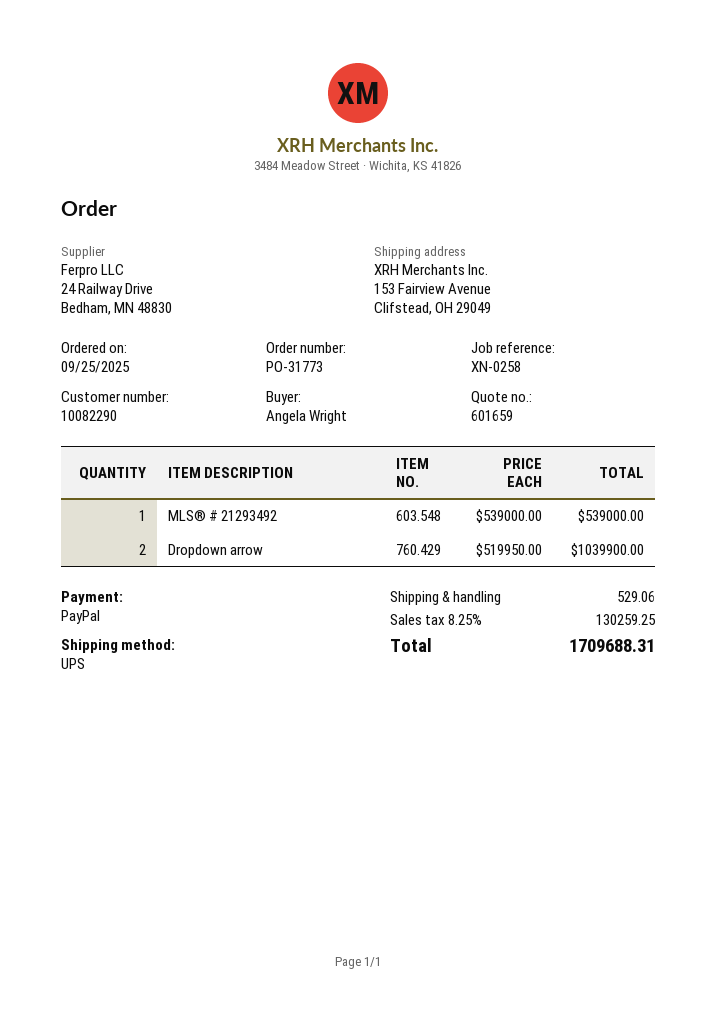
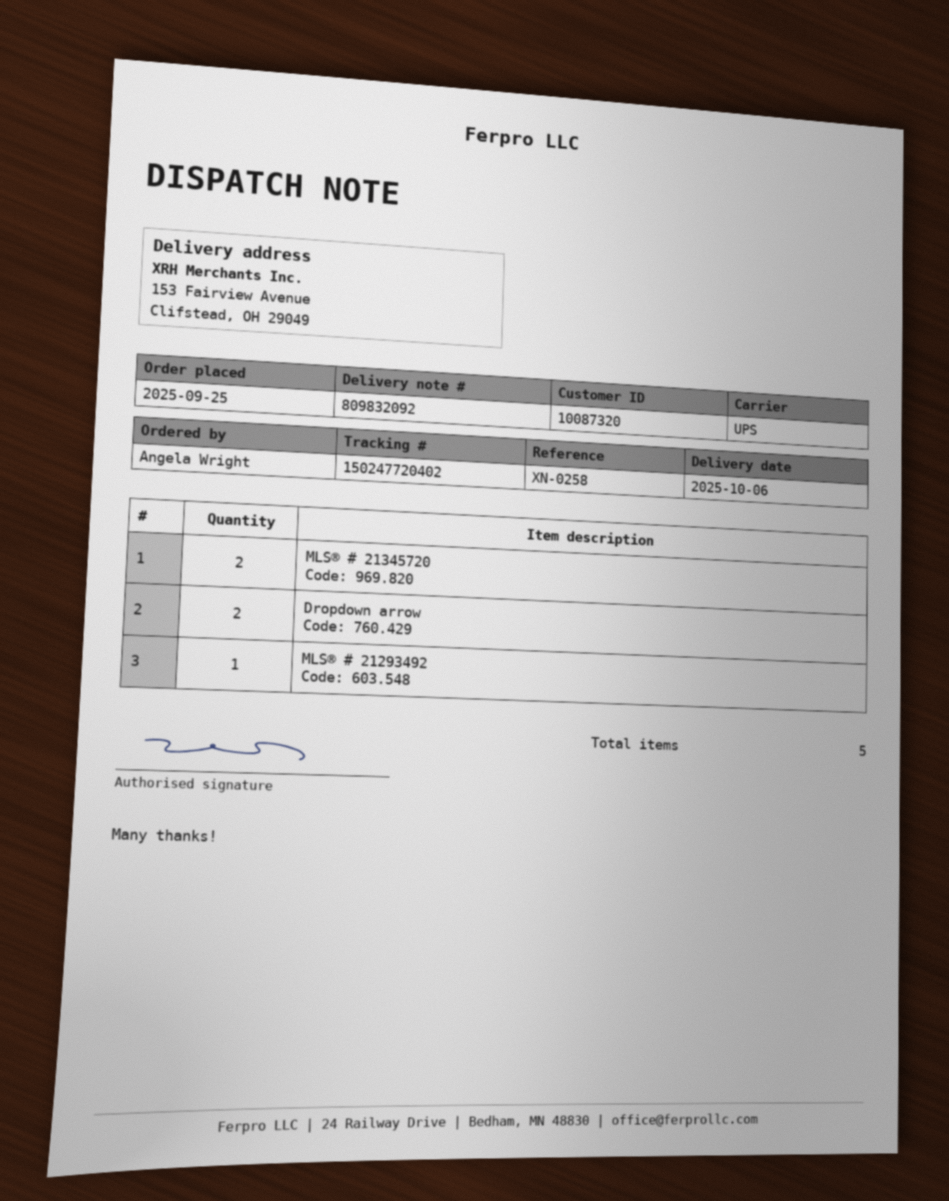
customer number: 10082290 -> 10087320
MLS® # 21345720: none -> 2

